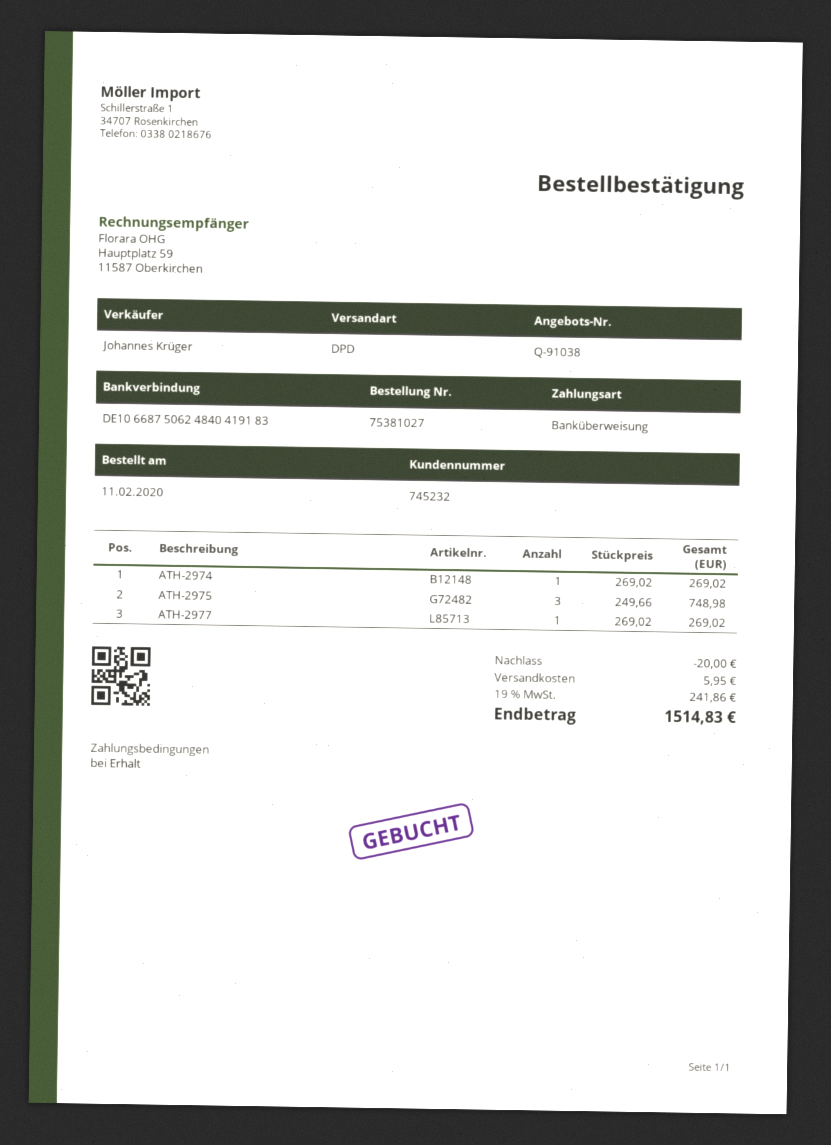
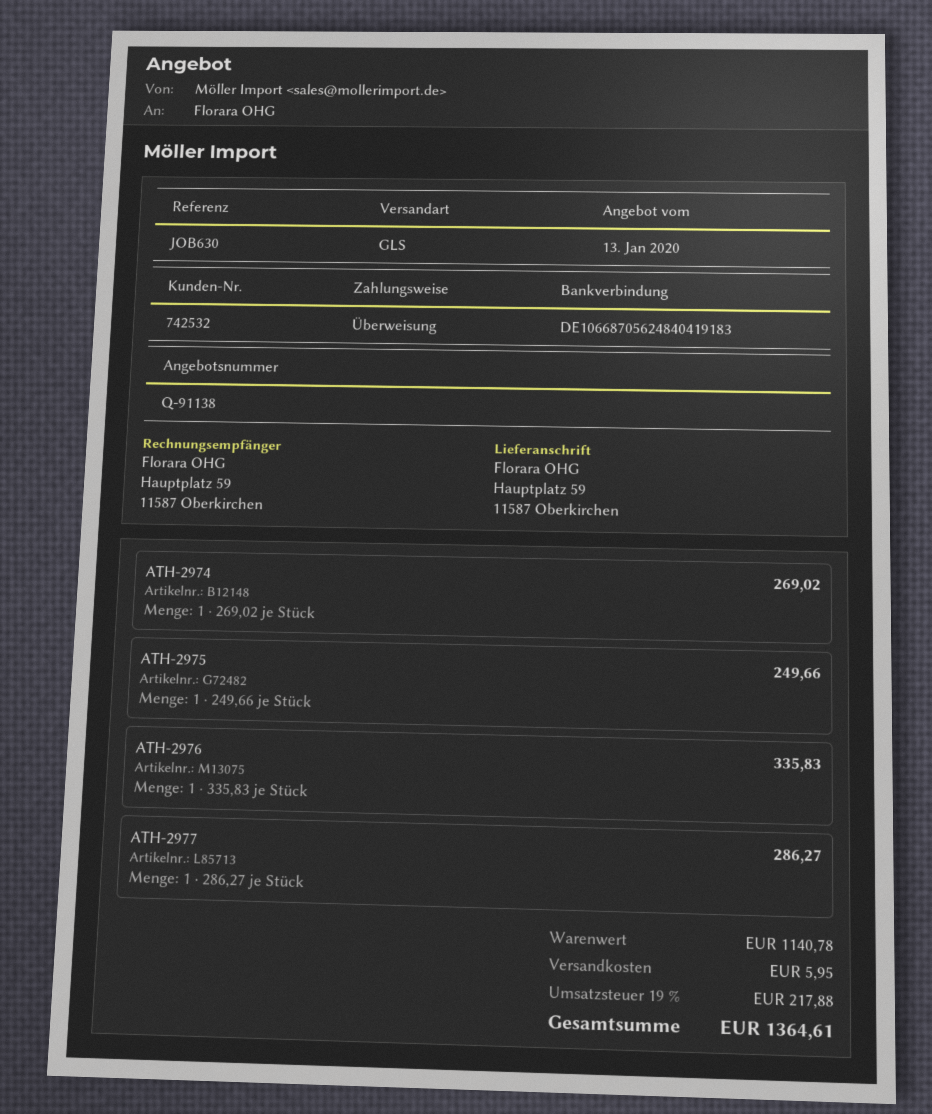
quote number: Q-91038 -> Q-91138
customer number: 745232 -> 742532
bank account: DE10668750624840419183 -> DE10668705624840419183
shipping method: DPD -> GLS
ATH-2975: 3 x 249.66 = 748.98 -> 1 x 249.66 = 249.66
ATH-2977: 1 x 269.02 = 269.02 -> 1 x 286.27 = 286.27
ATH-2976: none -> 1 x 335.83 = 335.83
discount: 20.00 -> none
tax: 19% = 241.86 -> 19% = 217.88
total: 1514.83 -> 1364.61

